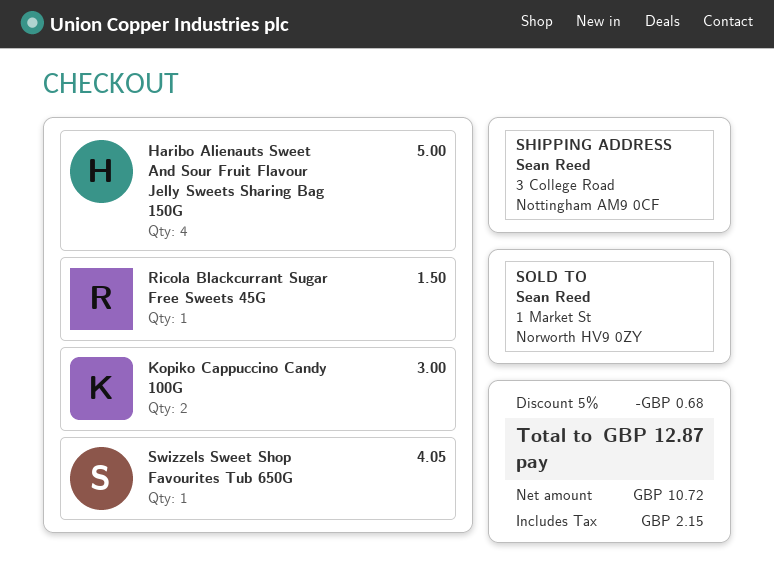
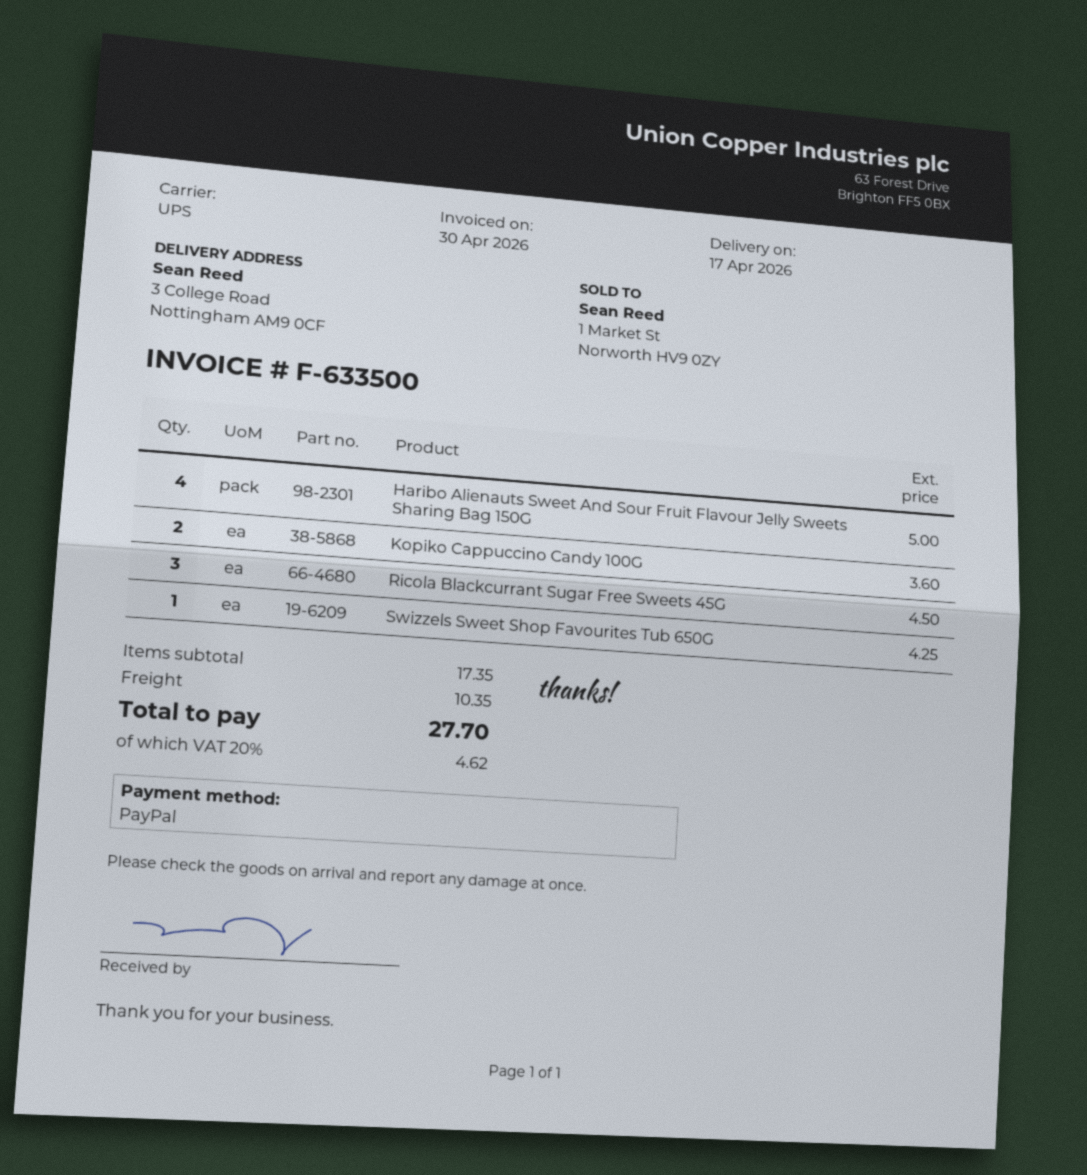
Ricola Blackcurrant Sugar Free Sweets 45G: 1 for 1.50 -> 3 for 4.50
Kopiko Cappuccino Candy 100G: 2 for 3.00 -> 2 for 3.60
Swizzels Sweet Shop Favourites Tub 650G: 1 for 4.05 -> 1 for 4.25
discount: 5% = 0.68 -> none
shipping: none -> 10.35
tax: 2.15 -> 4.62
total: 12.87 -> 27.70

